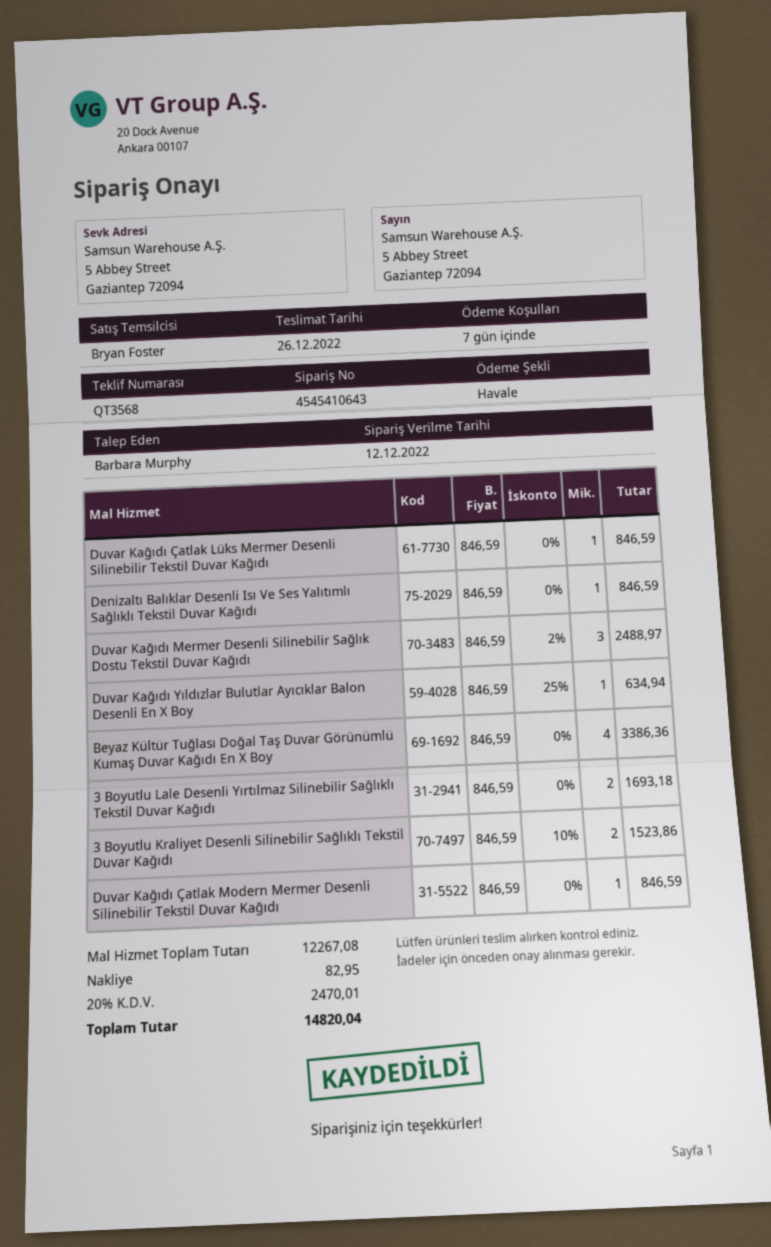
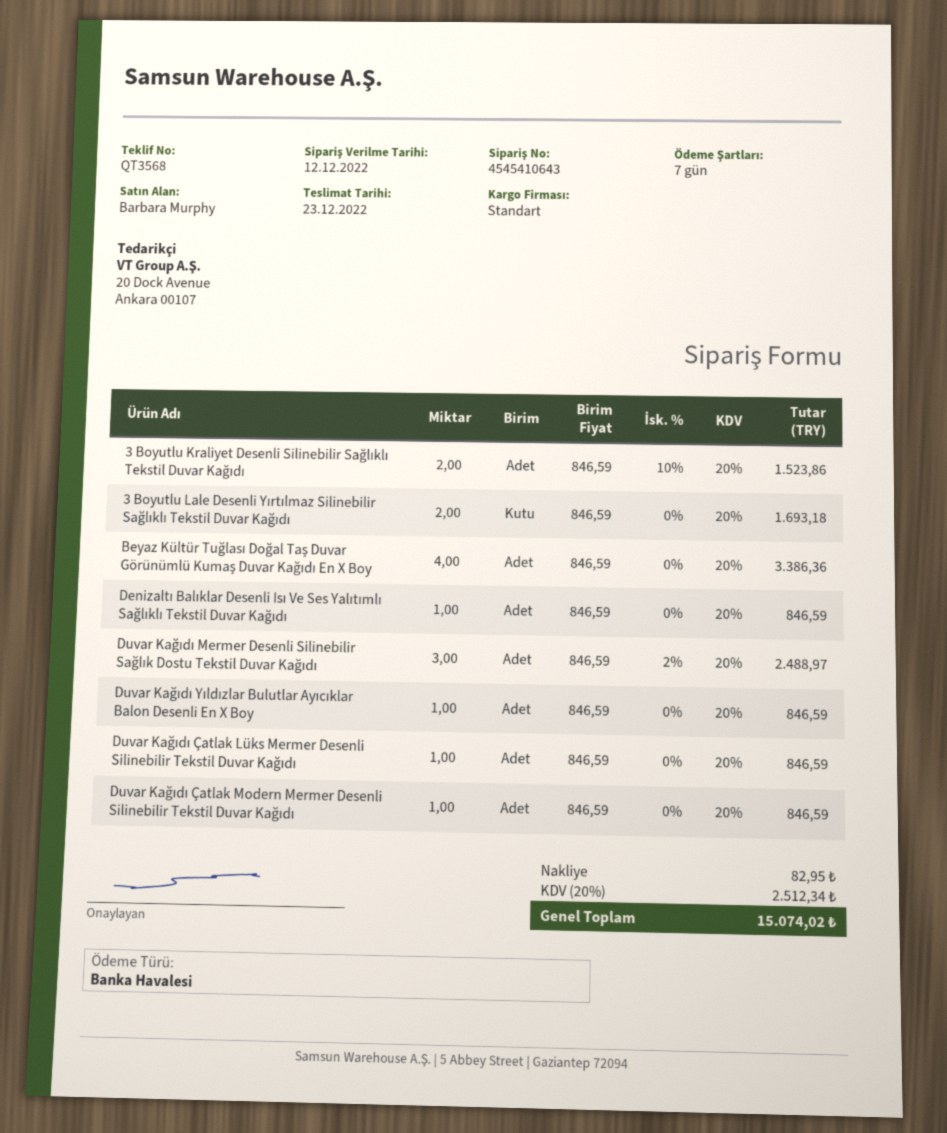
delivery date: 2022-12-26 -> 2022-12-23
Duvar Kağıdı Yıldızlar Bulutlar Ayıcıklar Balon Desenli En X Boy: 1 x 846.59 - 25% = 634.94 -> 1 x 846.59 = 846.59
tax: 20% = 2470.01 -> 20% = 2512.34
total: 14820.04 -> 15074.02

